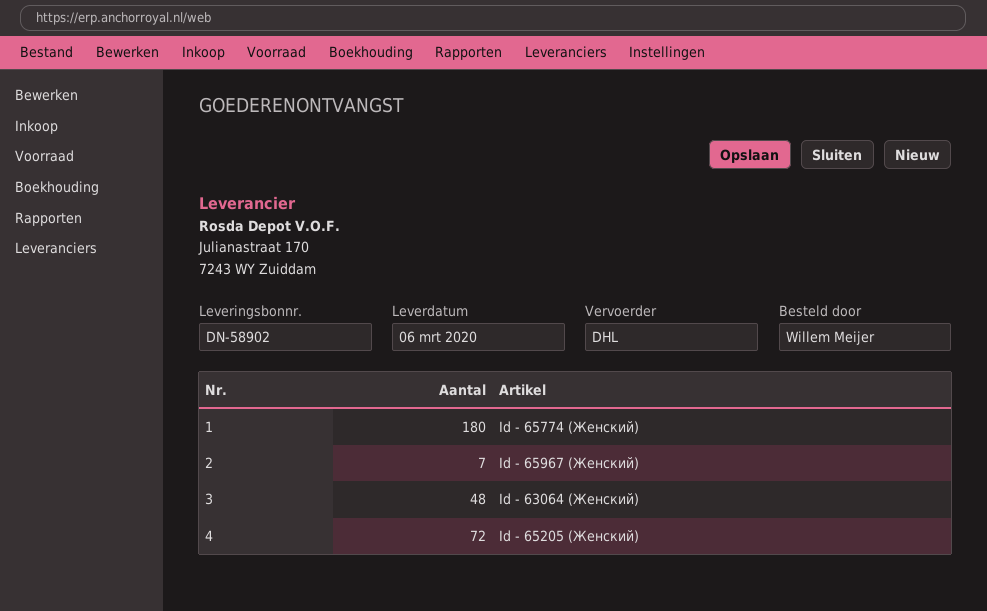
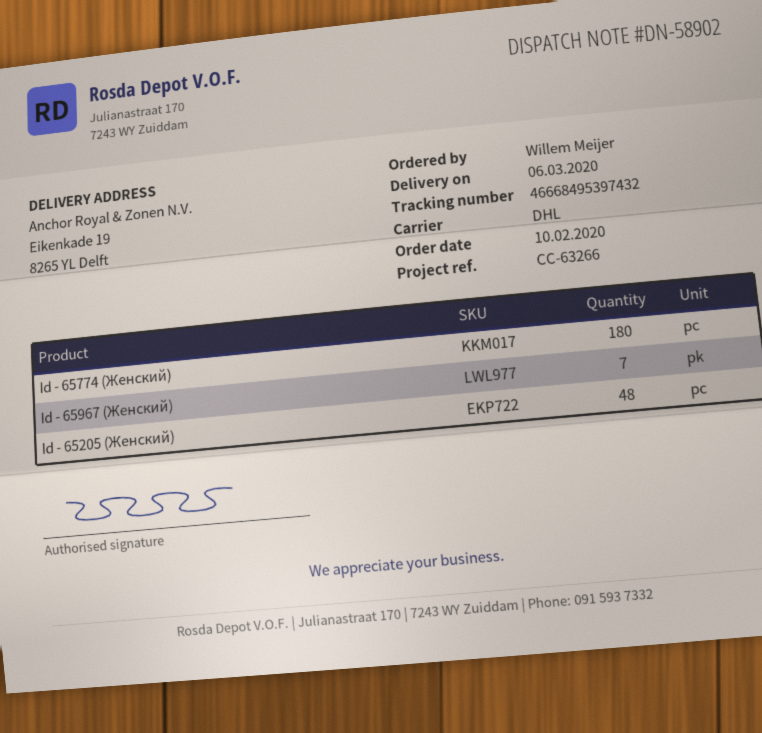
Id - 63064 (Женский): 48 -> none
Id - 65205 (Женский): 72 -> 48

